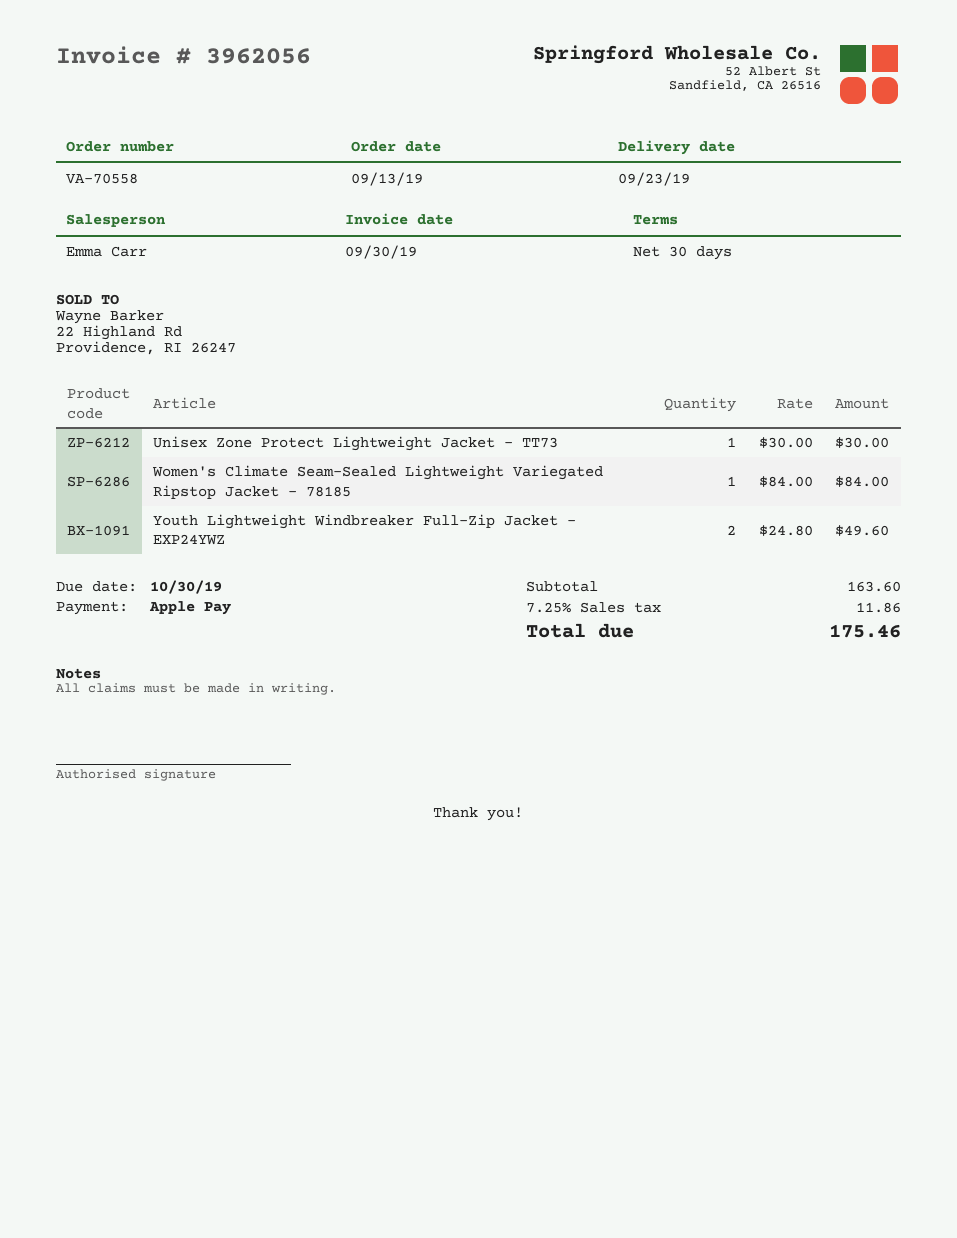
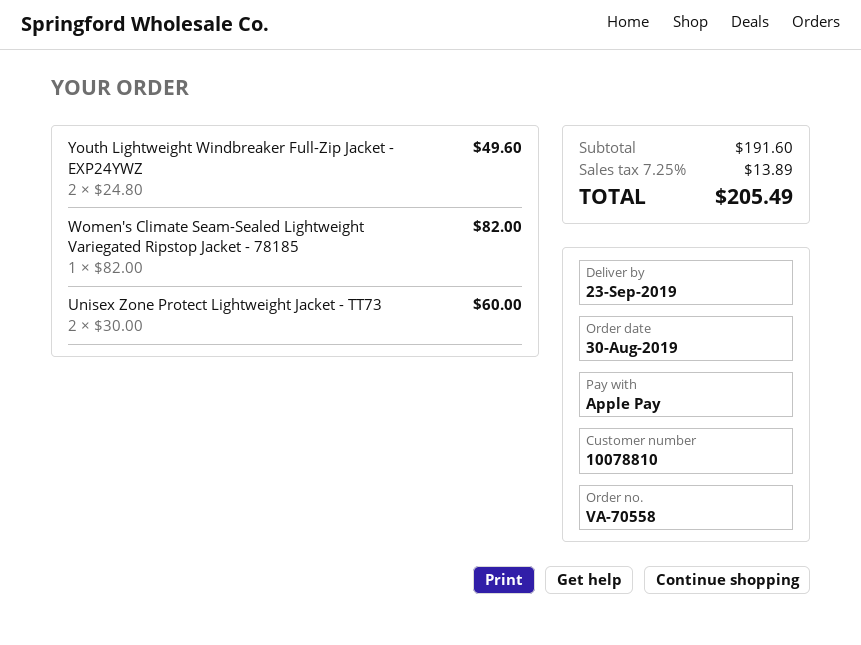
order date: 2019-09-13 -> 2019-08-30
Unisex Zone Protect Lightweight Jacket - TT73: 1 x 30.00 = 30.00 -> 2 x 30.00 = 60.00
Women's Climate Seam-Sealed Lightweight Variegated Ripstop Jacket - 78185: 1 x 84.00 = 84.00 -> 1 x 82.00 = 82.00
subtotal: 163.60 -> 191.60
tax: 7.25% = 11.86 -> 7.25% = 13.89
total: 175.46 -> 205.49

